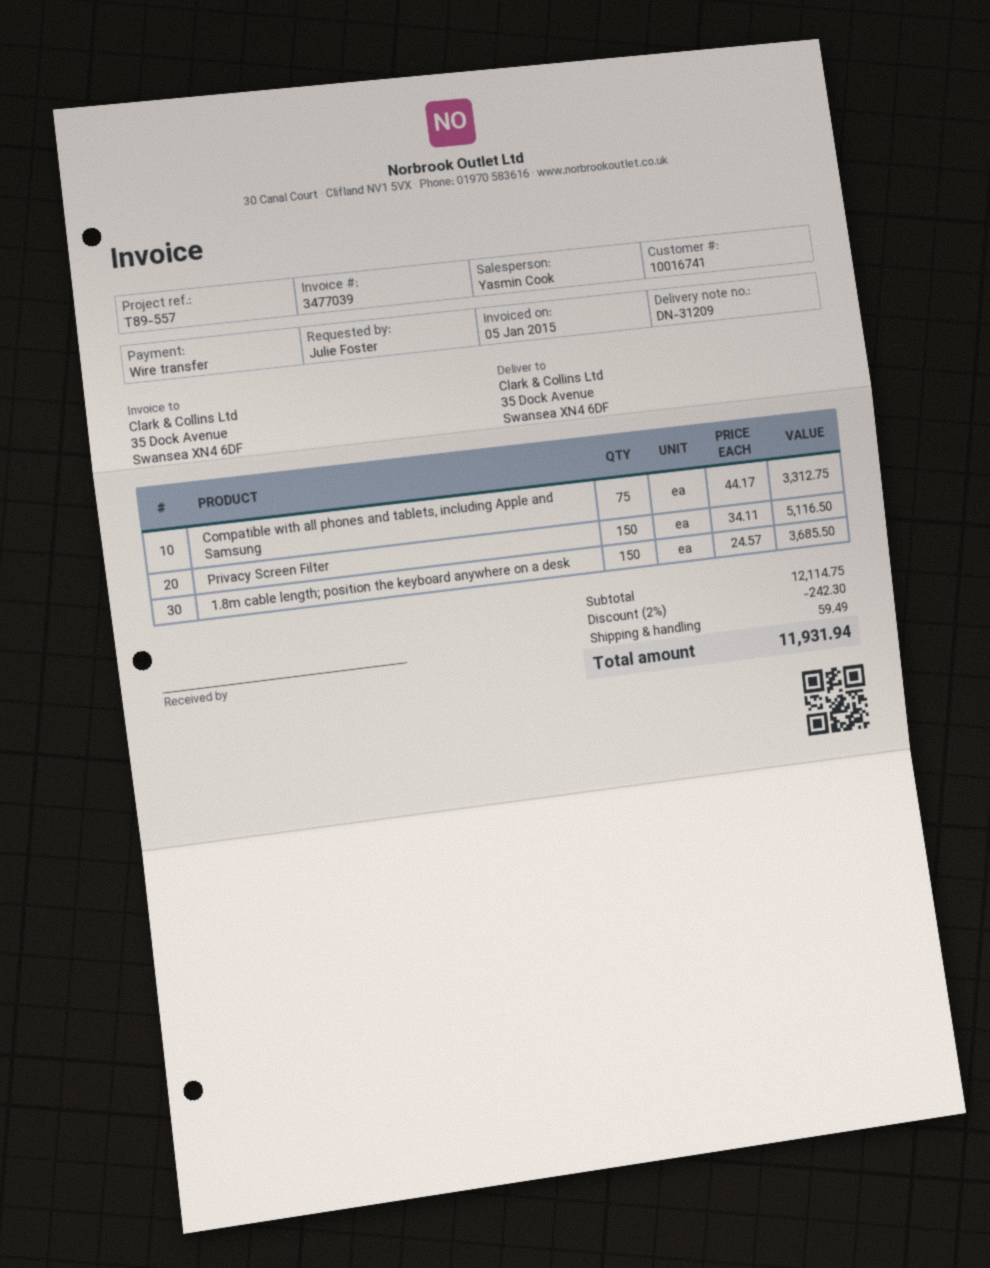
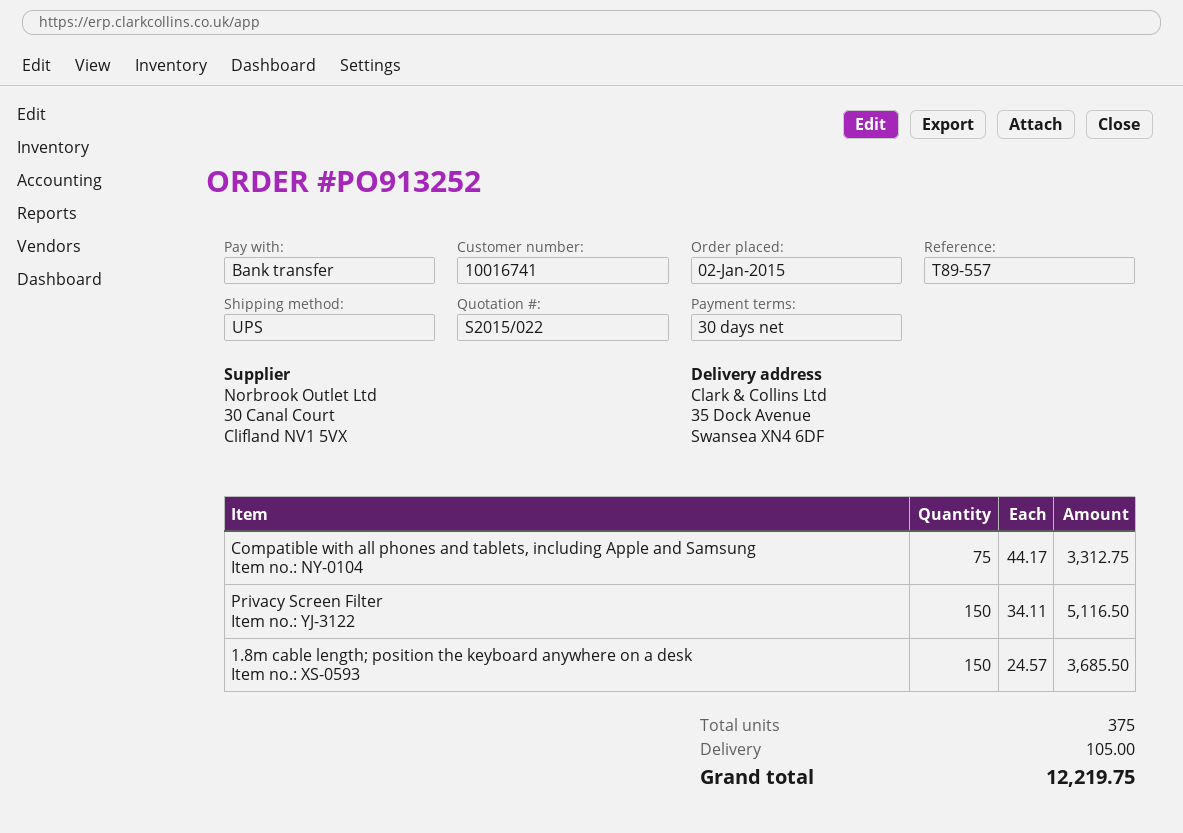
discount: 2% = 242.30 -> none
shipping: 59.49 -> 105.00
total: 11931.94 -> 12219.75

